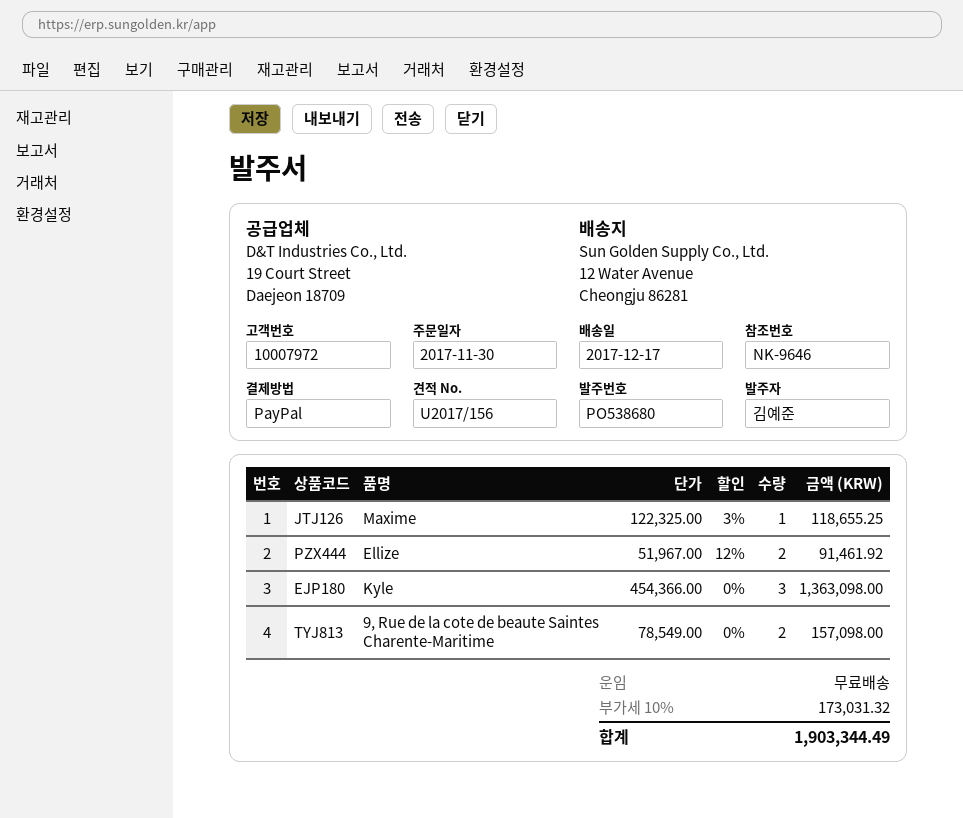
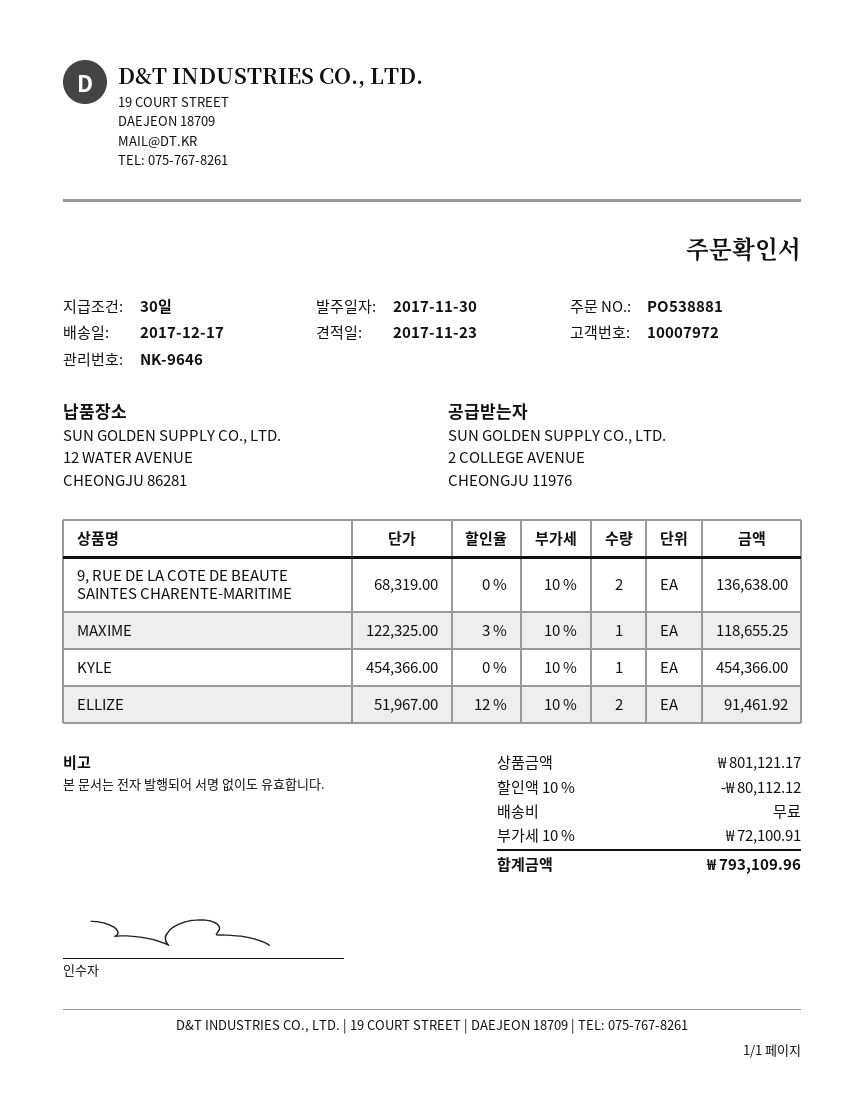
order number: PO538680 -> PO538881
Kyle: 3 x 454366.00 = 1363098.00 -> 1 x 454366.00 = 454366.00
9, Rue de la cote de beaute Saintes Charente-Maritime: 2 x 78549.00 = 157098.00 -> 2 x 68319.00 = 136638.00
discount: none -> 10% = 80112.12
tax: 10% = 173031.32 -> 10% = 72100.91
total: 1903344.49 -> 793109.96

